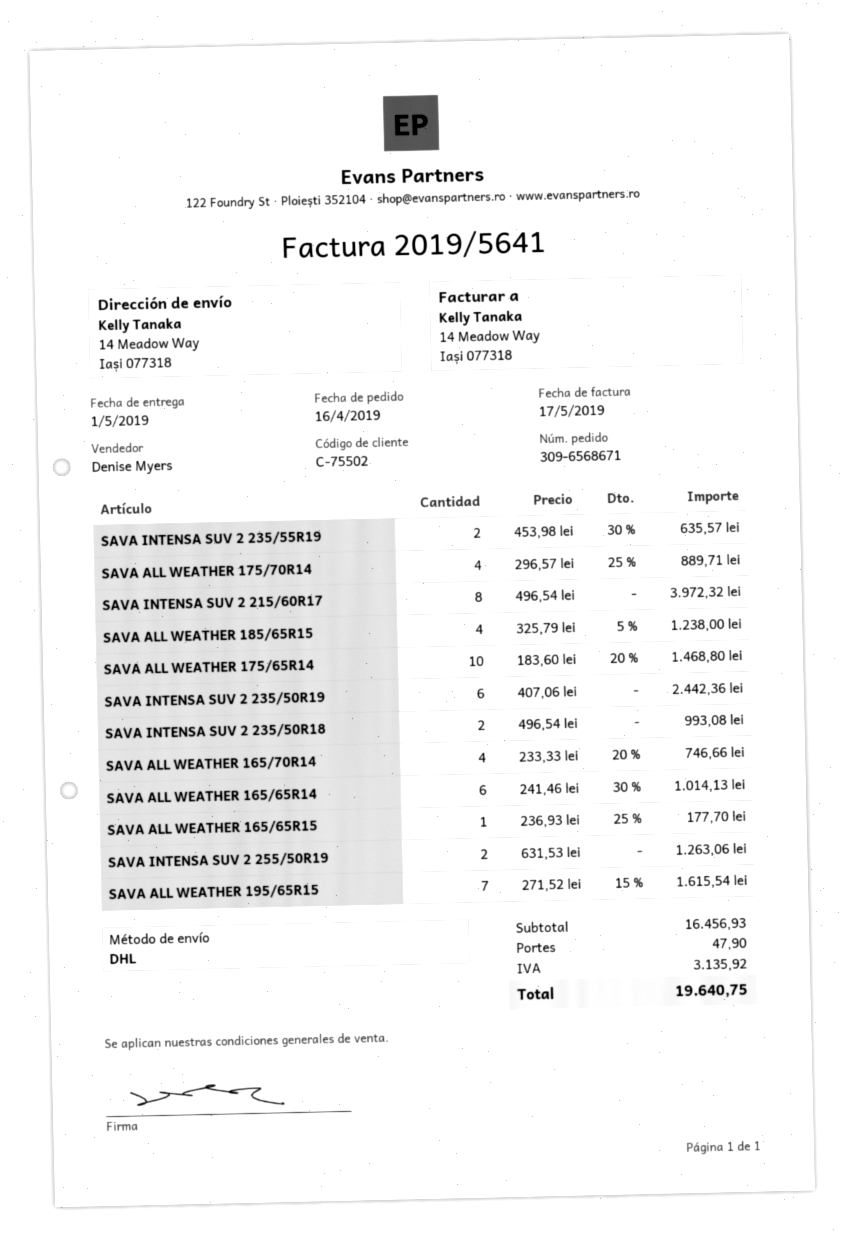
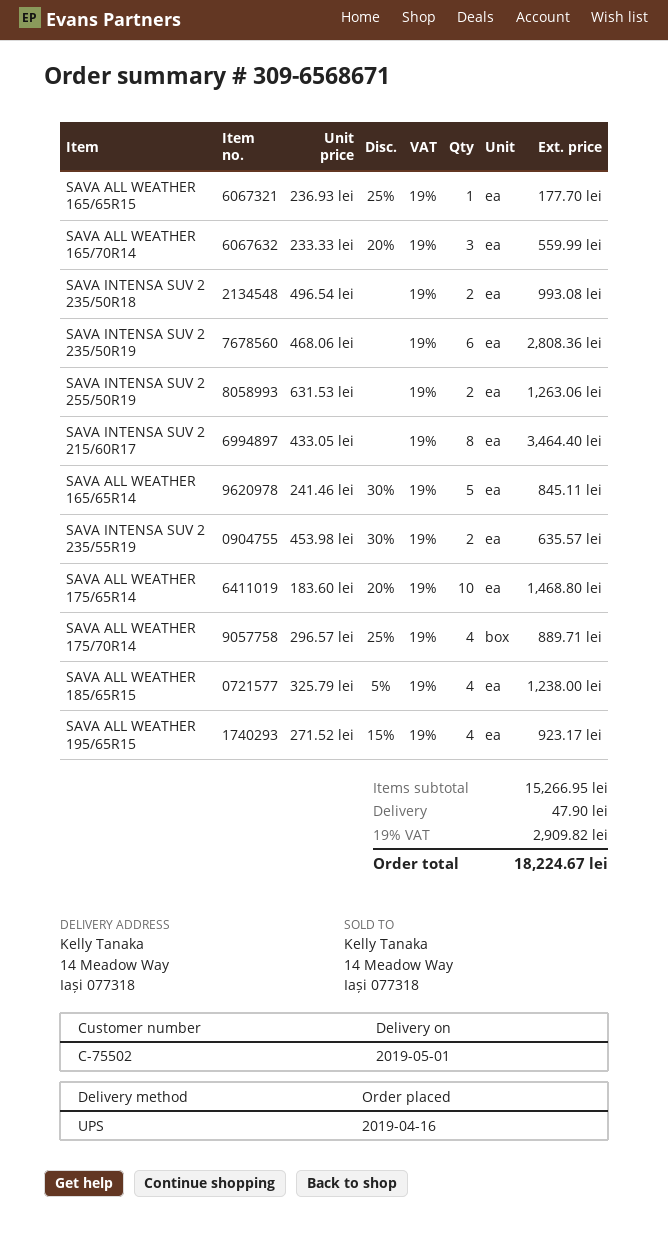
shipping method: DHL -> UPS
SAVA INTENSA SUV 2 215/60R17: 8 x 496.54 = 3972.32 -> 8 x 433.05 = 3464.40
SAVA INTENSA SUV 2 235/50R19: 6 x 407.06 = 2442.36 -> 6 x 468.06 = 2808.36
SAVA ALL WEATHER 165/70R14: 4 x 233.33 - 20% = 746.66 -> 3 x 233.33 - 20% = 559.99
SAVA ALL WEATHER 165/65R14: 6 x 241.46 - 30% = 1014.13 -> 5 x 241.46 - 30% = 845.11
SAVA ALL WEATHER 195/65R15: 7 x 271.52 - 15% = 1615.54 -> 4 x 271.52 - 15% = 923.17
subtotal: 16456.93 -> 15266.95
tax: 3135.92 -> 2909.82
total: 19640.75 -> 18224.67

